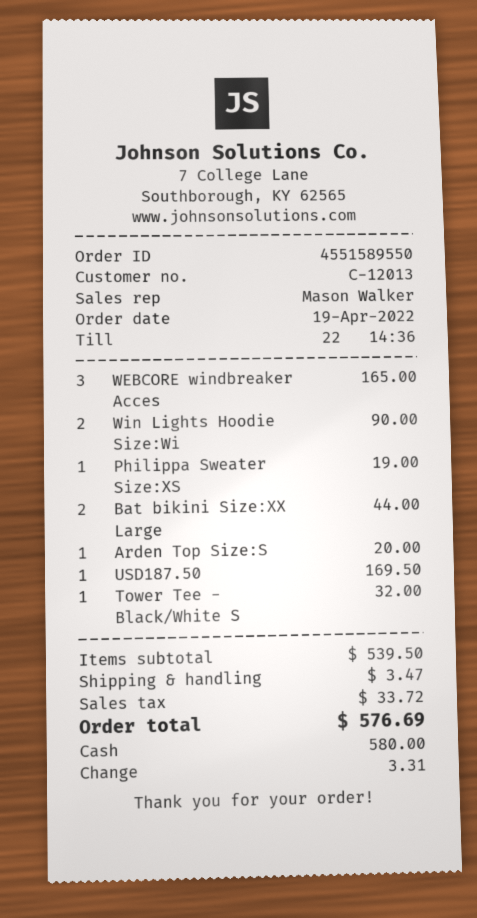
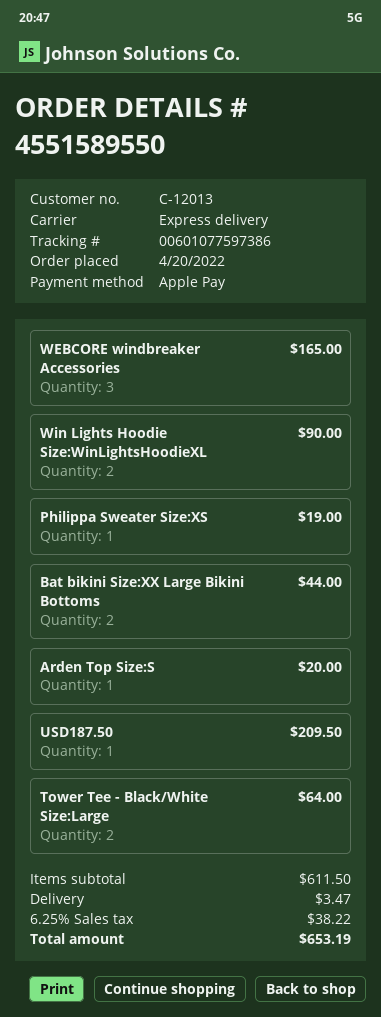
order date: 2022-04-19 -> 2022-04-20
payment method: cash -> Apple Pay
USD187.50: 1 for 169.50 -> 1 for 209.50
Tower Tee - Black/White S: 1 for 32.00 -> 2 for 64.00
subtotal: 539.50 -> 611.50
tax: 33.72 -> 38.22
total: 576.69 -> 653.19

